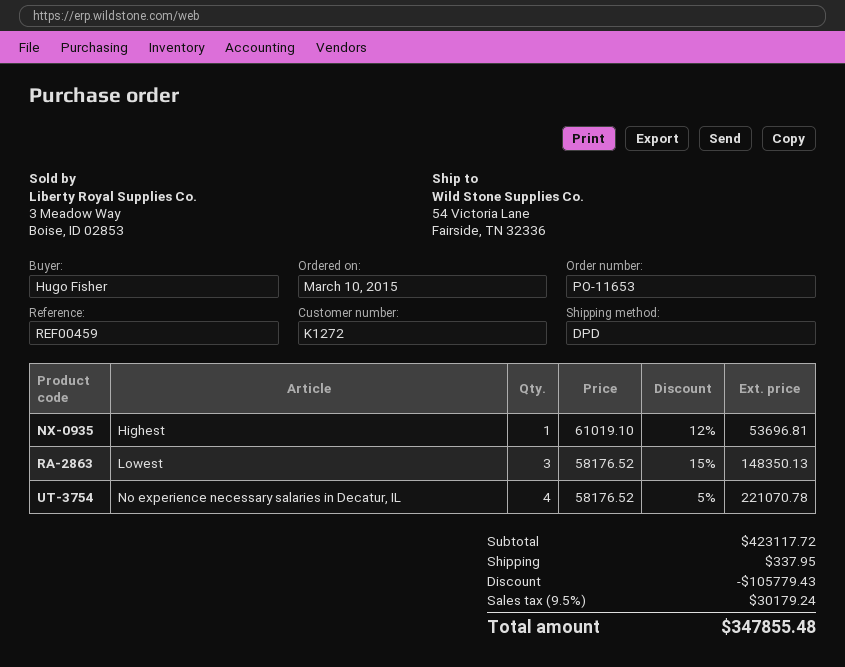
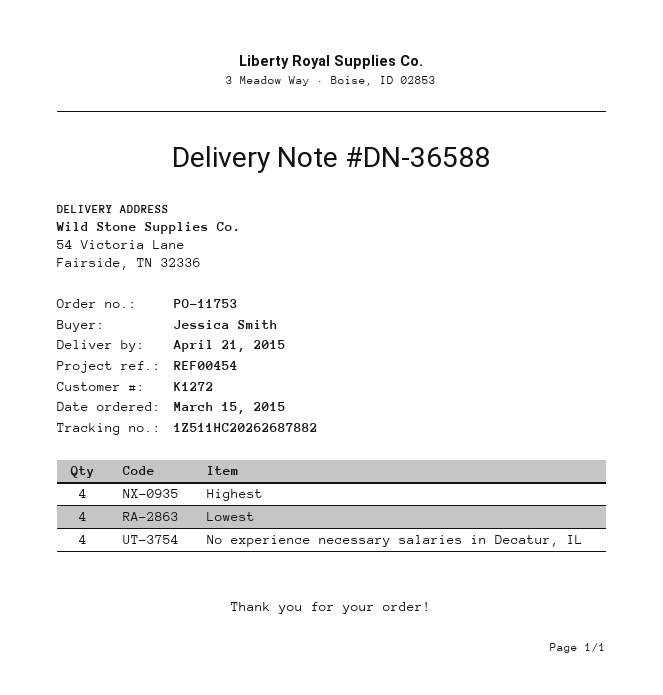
order number: PO-11653 -> PO-11753
order date: 2015-03-10 -> 2015-03-15
reference: REF00459 -> REF00454
ordered by: Hugo Fisher -> Jessica Smith
Highest: 1 -> 4
Lowest: 3 -> 4

